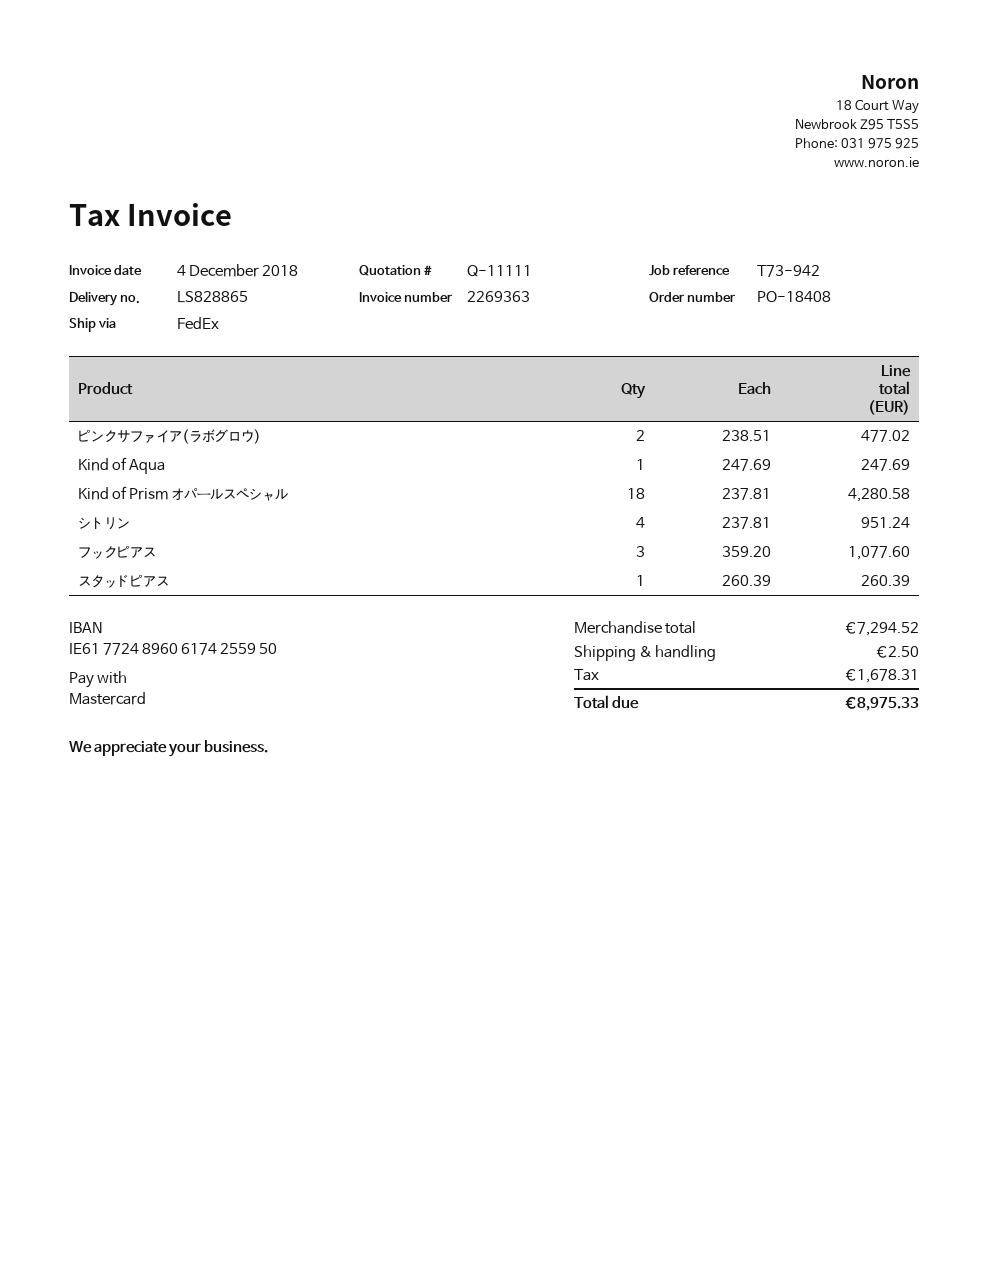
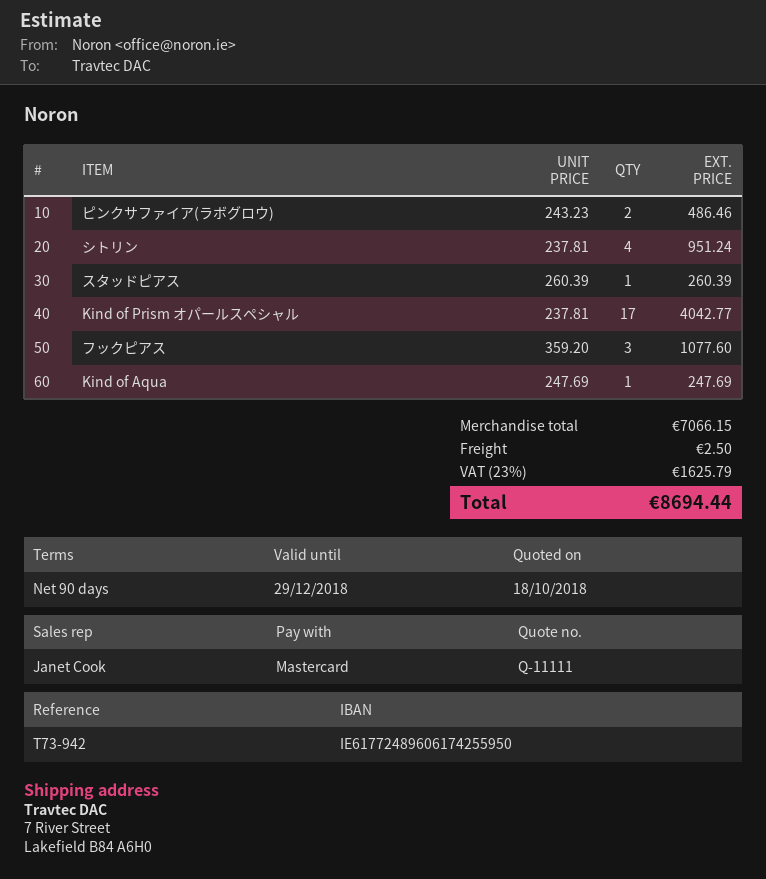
ピンクサファイア(ラボグロウ): 2 x 238.51 = 477.02 -> 2 x 243.23 = 486.46
Kind of Prism オパールスペシャル: 18 x 237.81 = 4280.58 -> 17 x 237.81 = 4042.77
subtotal: 7294.52 -> 7066.15
tax: 1678.31 -> 1625.79
total: 8975.33 -> 8694.44

